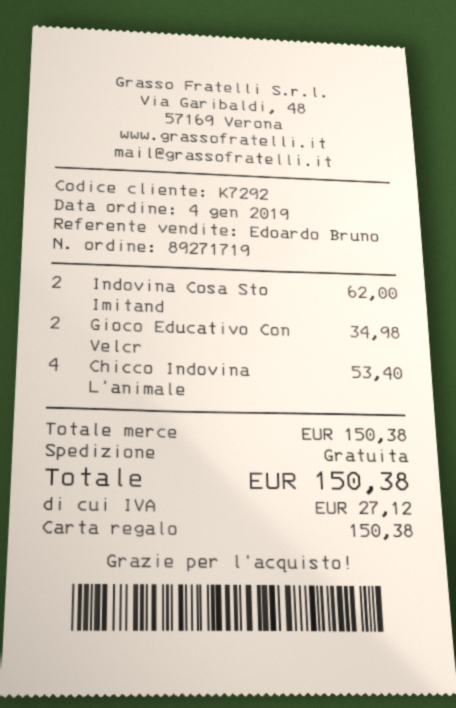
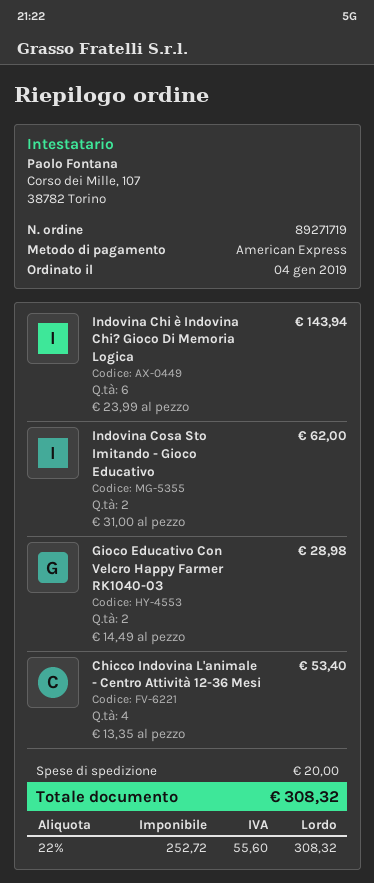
payment method: gift card -> American Express
Gioco Educativo Con Velcr: 2 for 34.98 -> 2 for 28.98
Indovina Chi è Indovina Chi? Gioco Di Memoria Logica: none -> 6 for 143.94
shipping: 0.00 -> 20.00
tax: 27.12 -> 55.60
total: 150.38 -> 308.32

